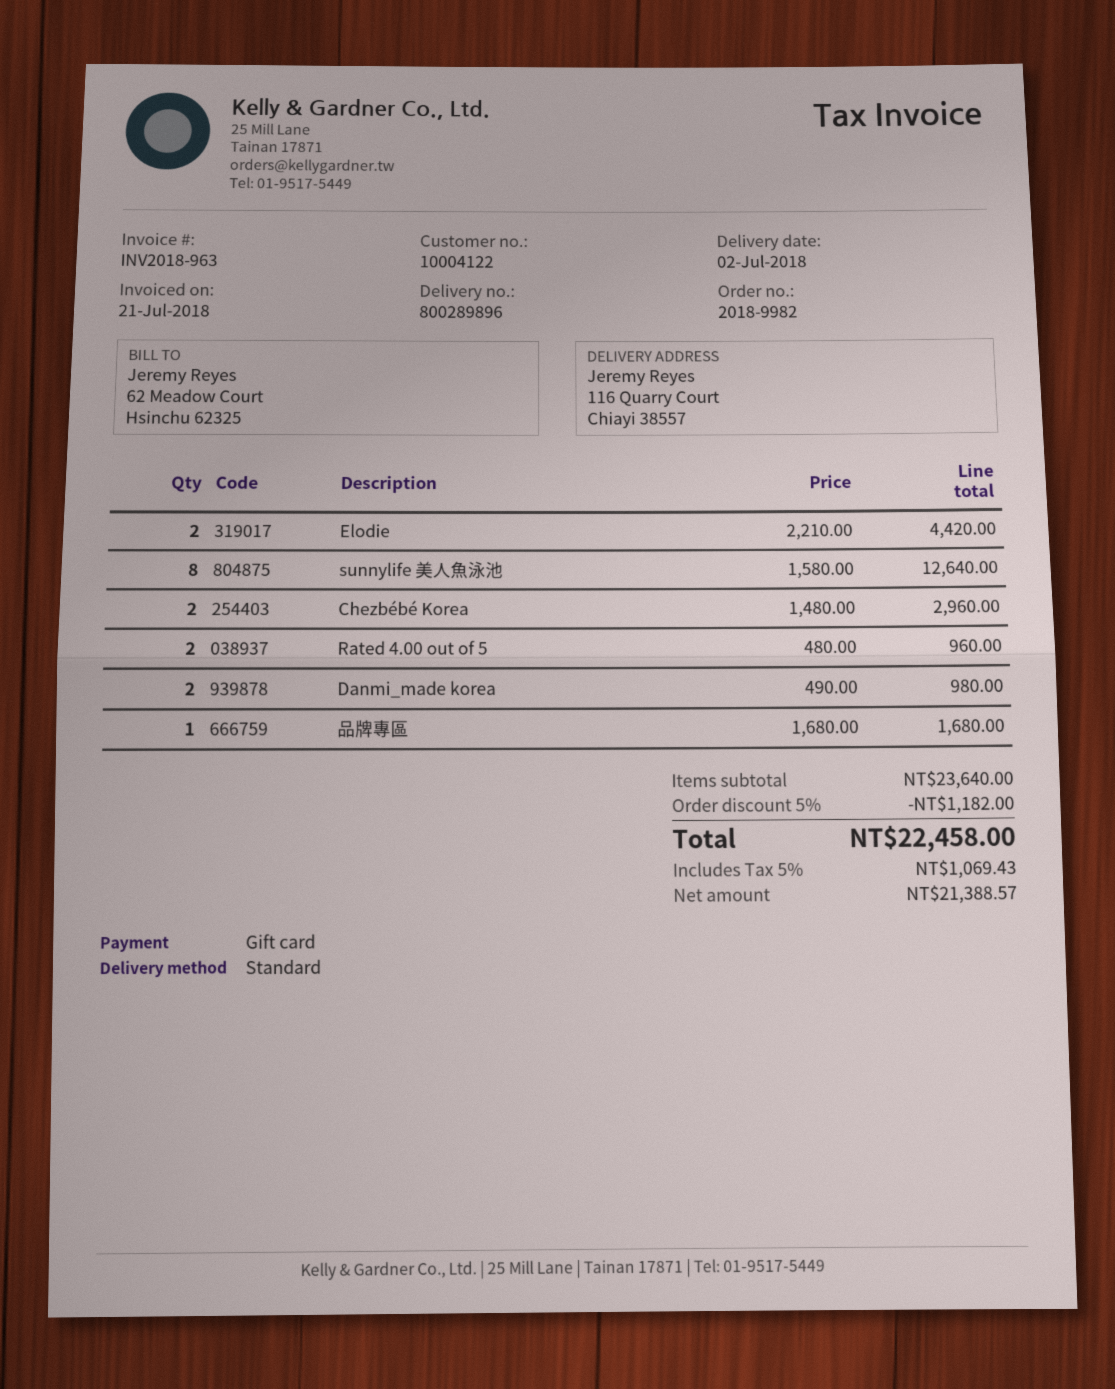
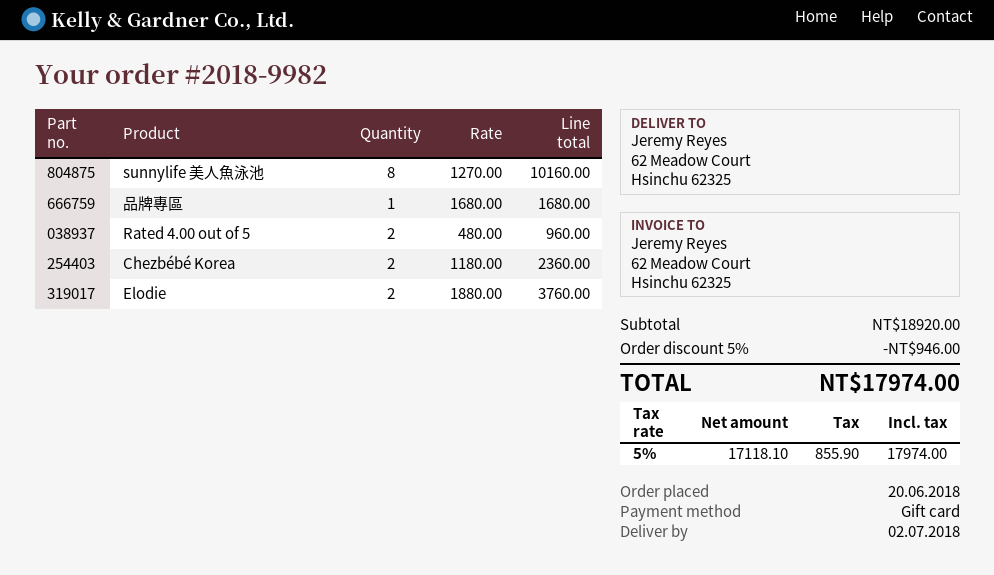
ship to: 116 Quarry Court, Chiayi 38557 -> 62 Meadow Court, Hsinchu 62325
Elodie: 2 x 2210.00 = 4420.00 -> 2 x 1880.00 = 3760.00
sunnylife 美人魚泳池: 8 x 1580.00 = 12640.00 -> 8 x 1270.00 = 10160.00
Chezbébé Korea: 2 x 1480.00 = 2960.00 -> 2 x 1180.00 = 2360.00
Danmi_made korea: 2 x 490.00 = 980.00 -> none
subtotal: 23640.00 -> 18920.00
discount: 5% = 1182.00 -> 5% = 946.00
net: 21388.57 -> 17118.10
tax: 5% = 1069.43 -> 5% = 855.90
total: 22458.00 -> 17974.00

